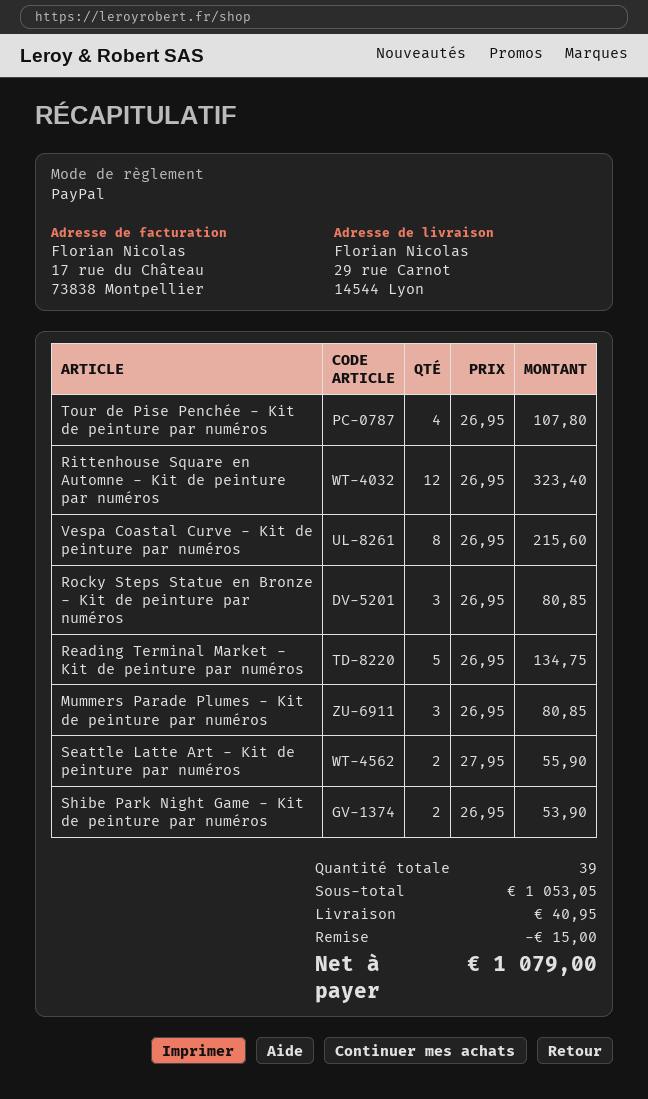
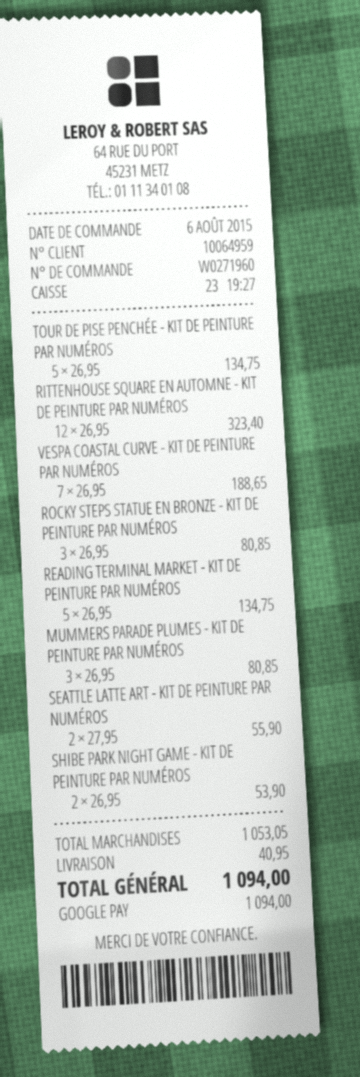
payment method: PayPal -> Google Pay
Tour de Pise Penchée - Kit de peinture par numéros: 4 x 26.95 = 107.80 -> 5 x 26.95 = 134.75
Vespa Coastal Curve - Kit de peinture par numéros: 8 x 26.95 = 215.60 -> 7 x 26.95 = 188.65
discount: 15.00 -> none
total: 1079.00 -> 1094.00

